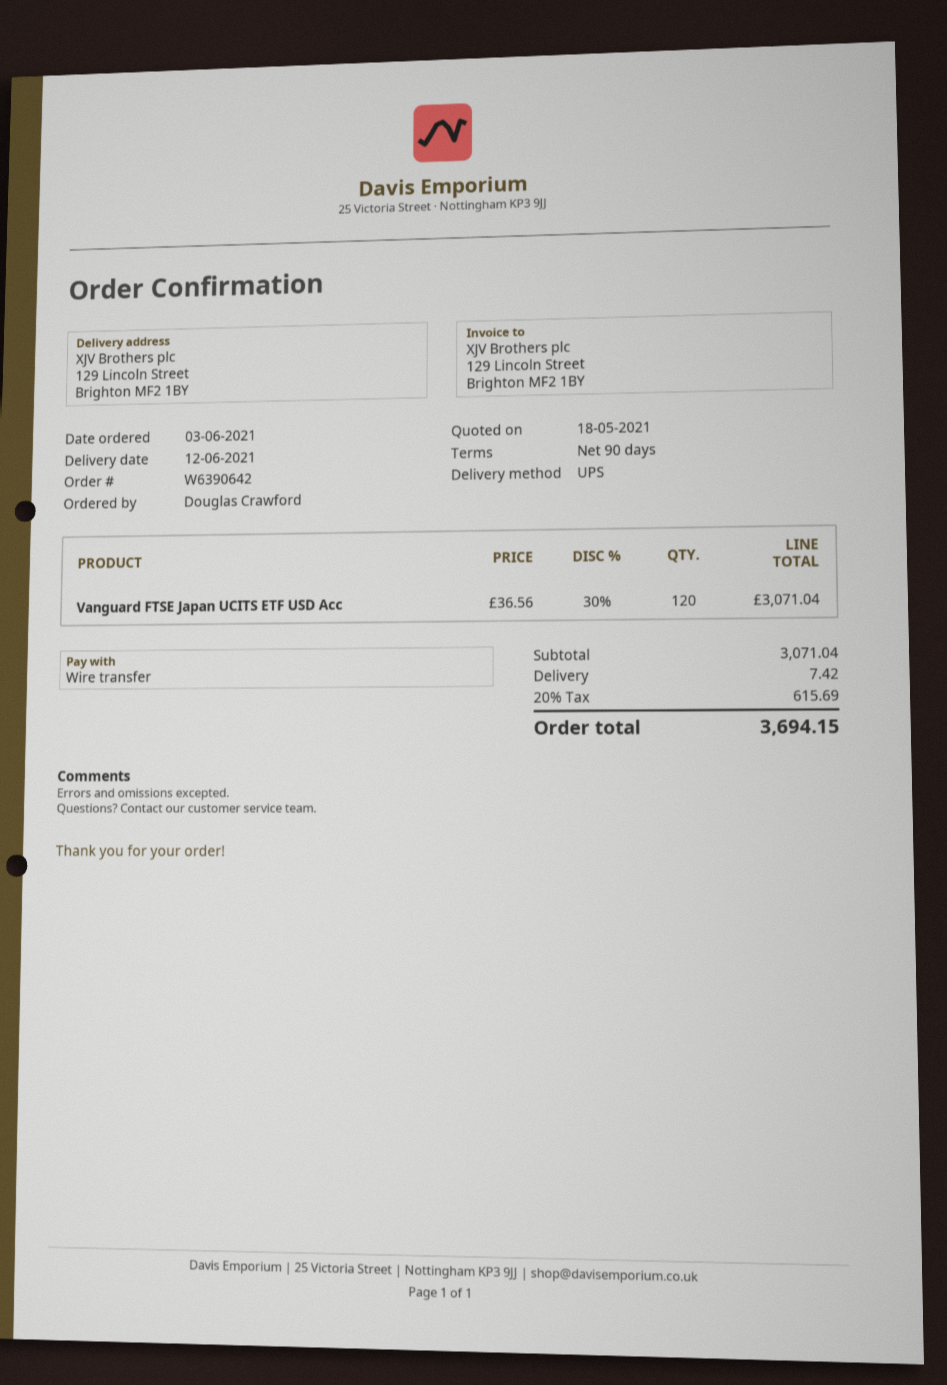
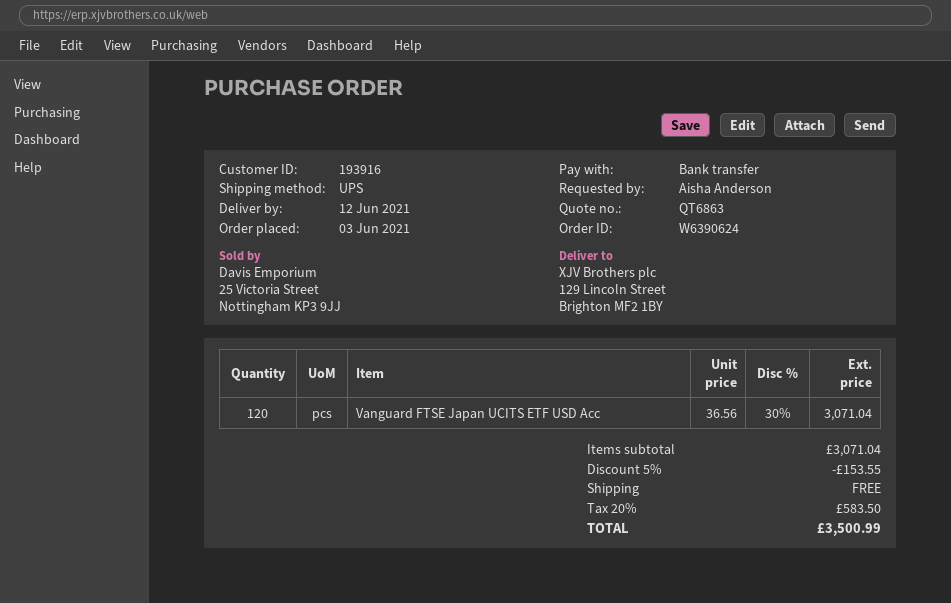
order number: W6390642 -> W6390624
ordered by: Douglas Crawford -> Aisha Anderson
discount: none -> 5% = 153.55
shipping: 7.42 -> 0.00
tax: 20% = 615.69 -> 20% = 583.50
total: 3694.15 -> 3500.99

